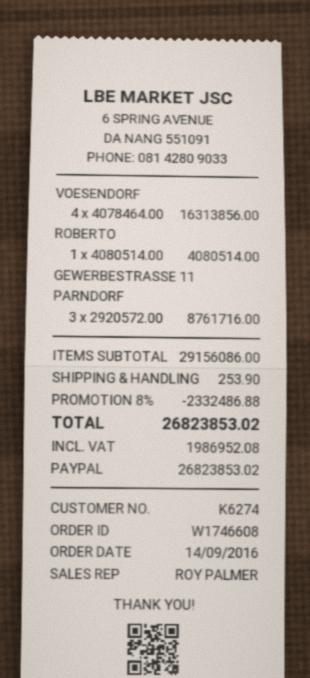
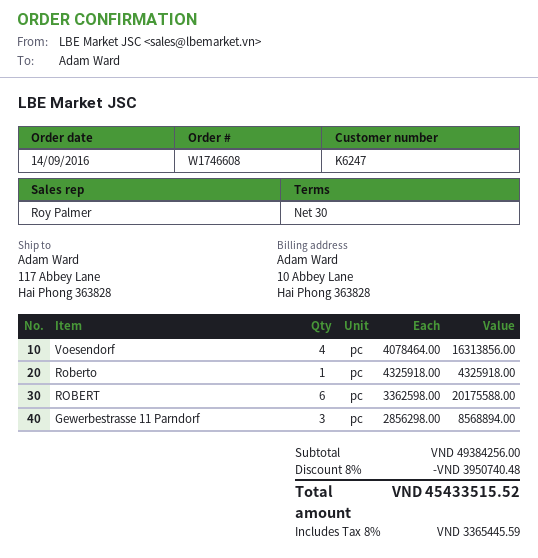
customer number: K6274 -> K6247
ROBERTO: 1 x 4080514.00 = 4080514.00 -> 1 x 4325918.00 = 4325918.00
GEWERBESTRASSE 11 PARNDORF: 3 x 2920572.00 = 8761716.00 -> 3 x 2856298.00 = 8568894.00
ROBERT: none -> 6 x 3362598.00 = 20175588.00
subtotal: 29156086.00 -> 49384256.00
discount: 8% = 2332486.88 -> 8% = 3950740.48
shipping: 253.90 -> none
tax: 1986952.08 -> 3365445.59
total: 26823853.02 -> 45433515.52

